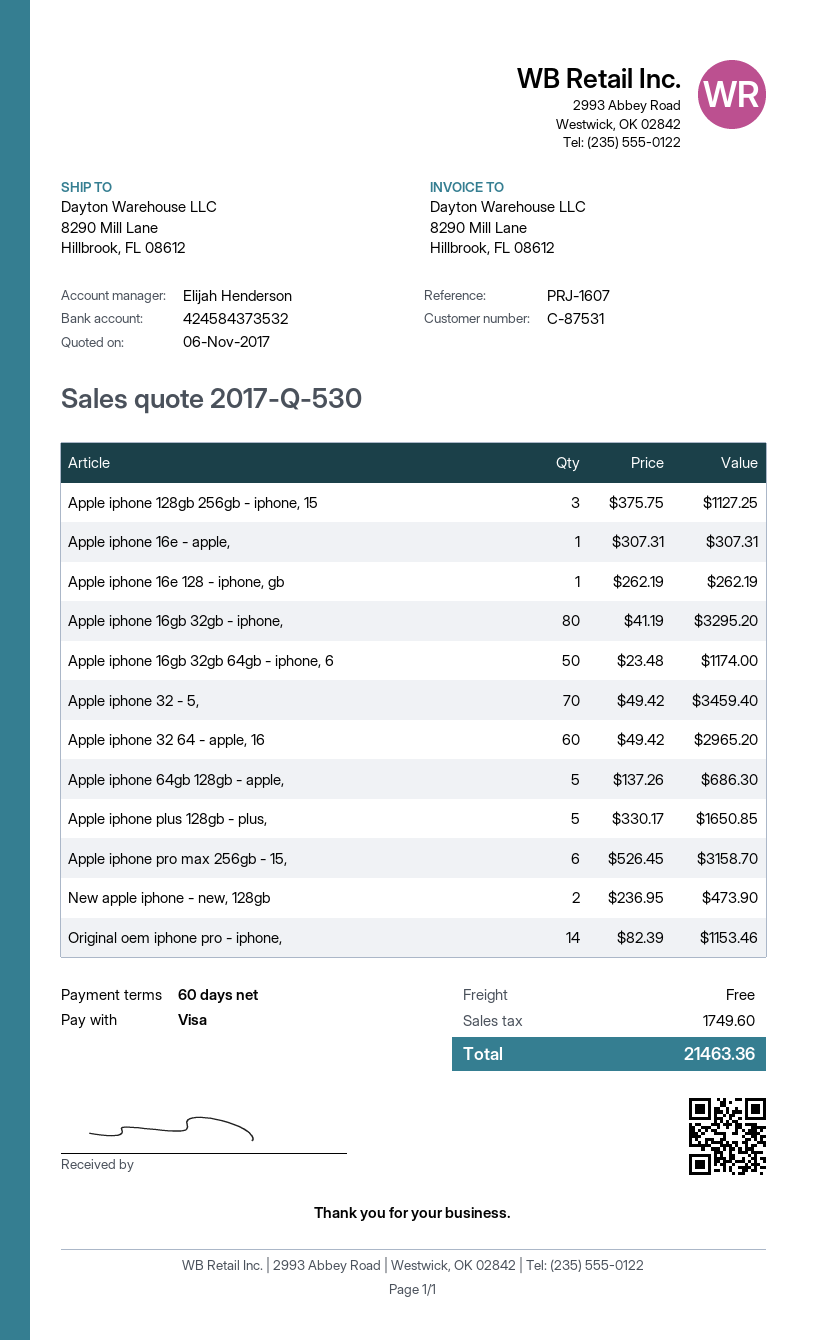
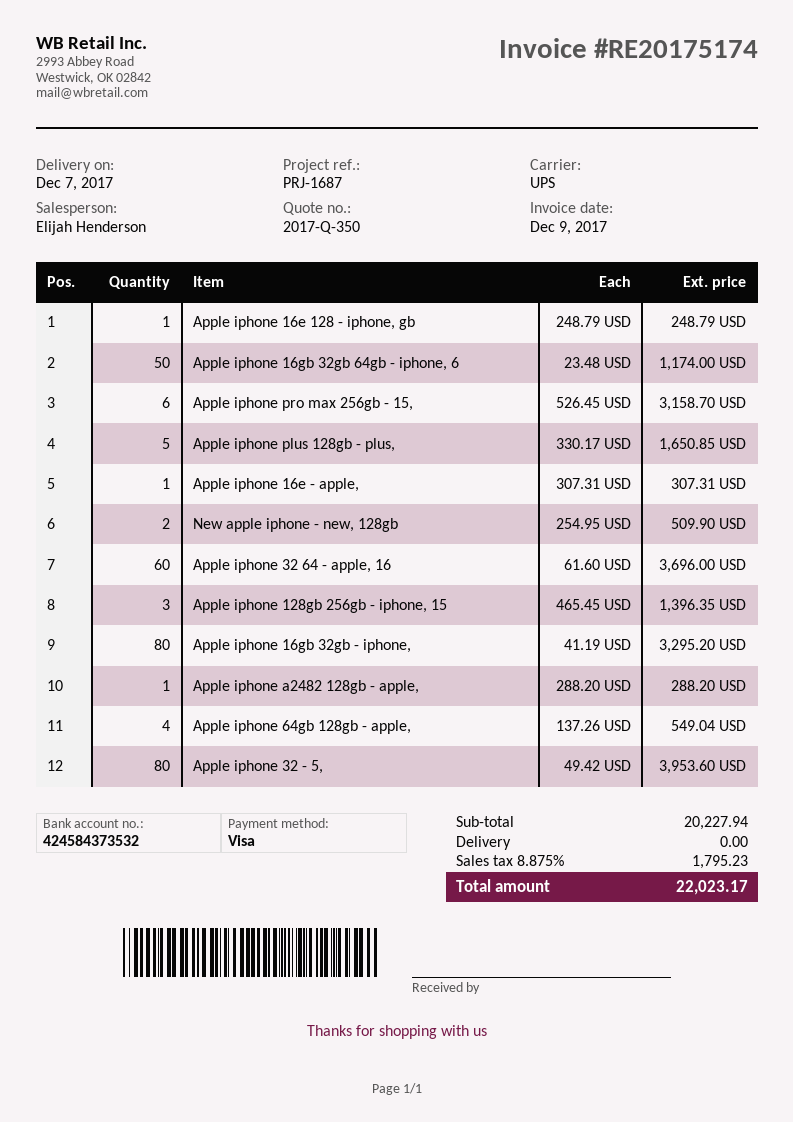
quote number: 2017-Q-530 -> 2017-Q-350
reference: PRJ-1607 -> PRJ-1687
Apple iphone 128gb 256gb - iphone, 15: 3 x 375.75 = 1127.25 -> 3 x 465.45 = 1396.35
Apple iphone 16e 128 - iphone, gb: 1 x 262.19 = 262.19 -> 1 x 248.79 = 248.79
Apple iphone 32 - 5,: 70 x 49.42 = 3459.40 -> 80 x 49.42 = 3953.60
Apple iphone 32 64 - apple, 16: 60 x 49.42 = 2965.20 -> 60 x 61.60 = 3696.00
Apple iphone 64gb 128gb - apple,: 5 x 137.26 = 686.30 -> 4 x 137.26 = 549.04
New apple iphone - new, 128gb: 2 x 236.95 = 473.90 -> 2 x 254.95 = 509.90
Original oem iphone pro - iphone,: 14 x 82.39 = 1153.46 -> none
Apple iphone a2482 128gb - apple,: none -> 1 x 288.20 = 288.20
tax: 1749.60 -> 1795.23
total: 21463.36 -> 22023.17

